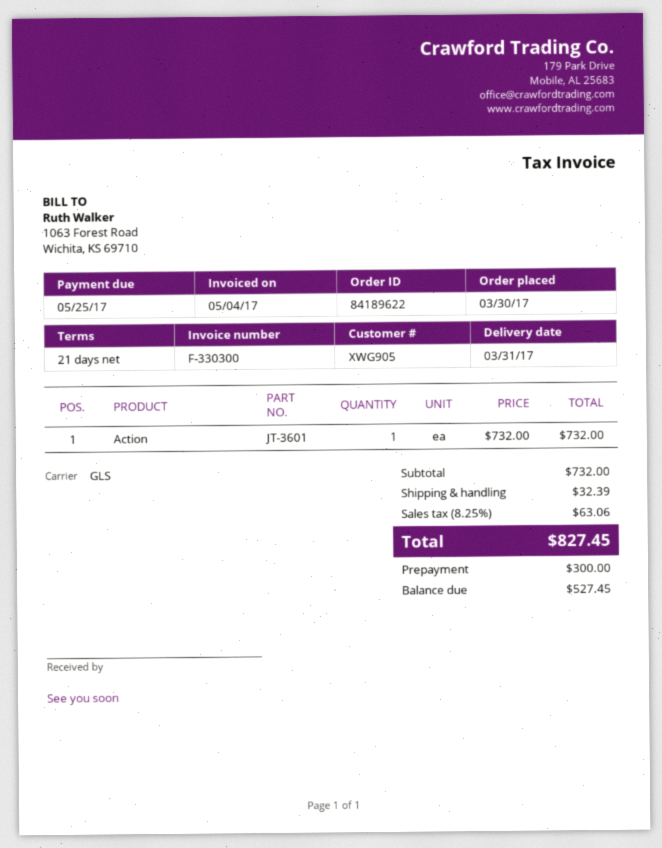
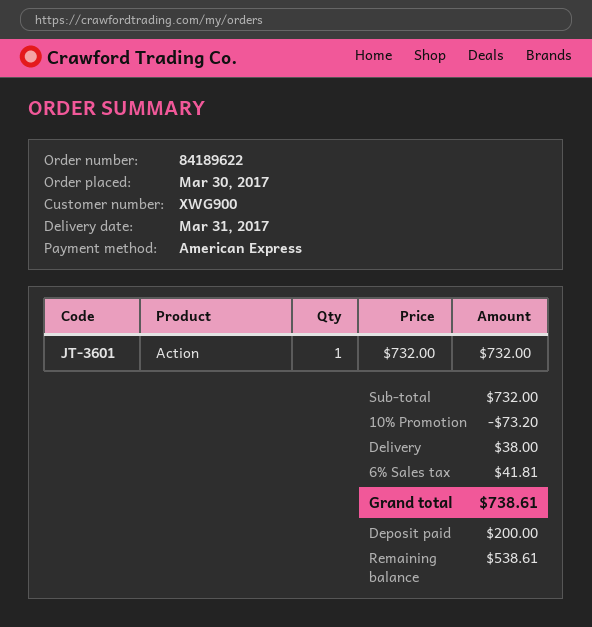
customer number: XWG905 -> XWG900
discount: none -> 10% = 73.20
shipping: 32.39 -> 38.00
tax: 8.25% = 63.06 -> 6% = 41.81
total: 827.45 -> 738.61
deposit: 300.00 -> 200.00
balance: 527.45 -> 538.61

